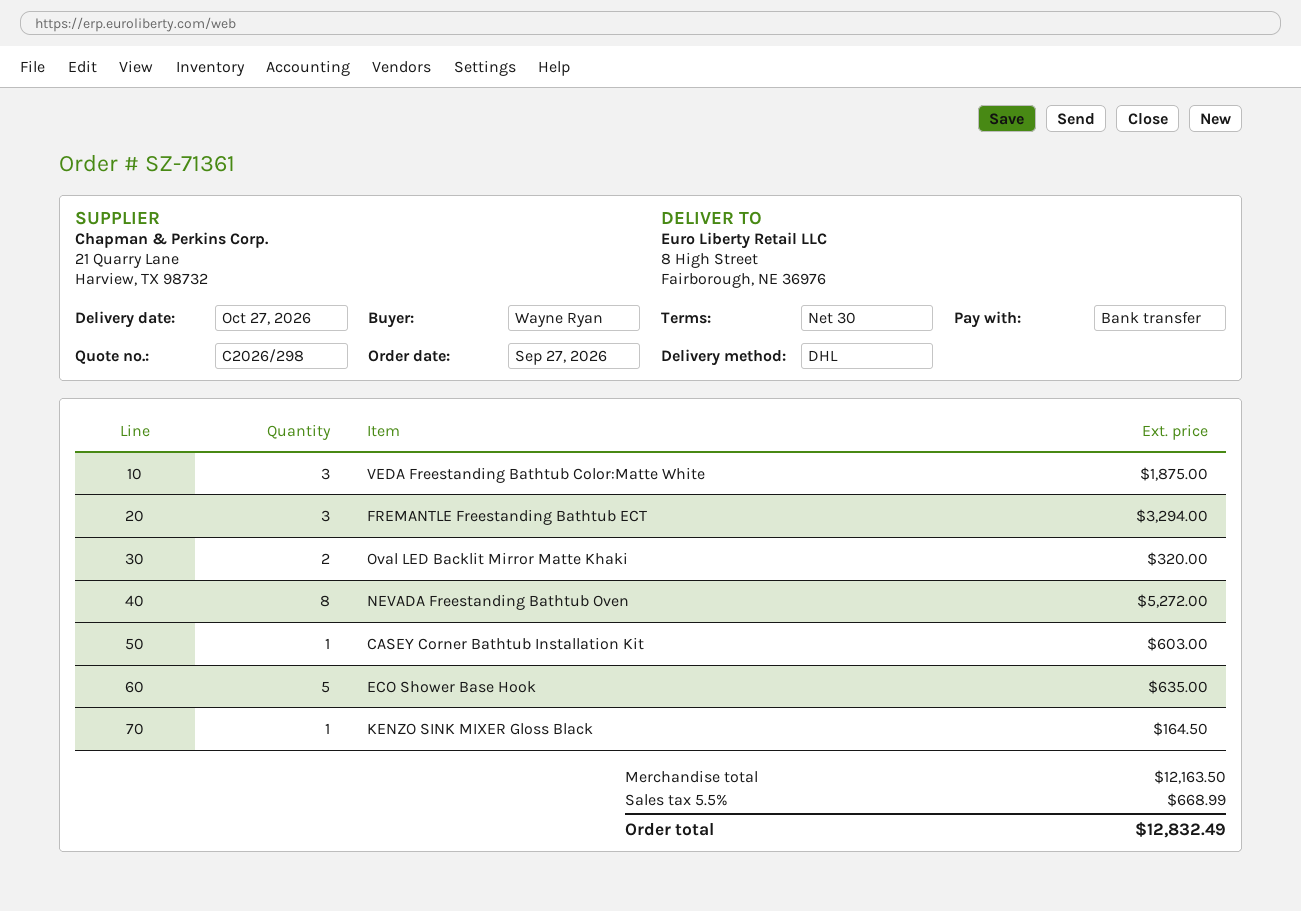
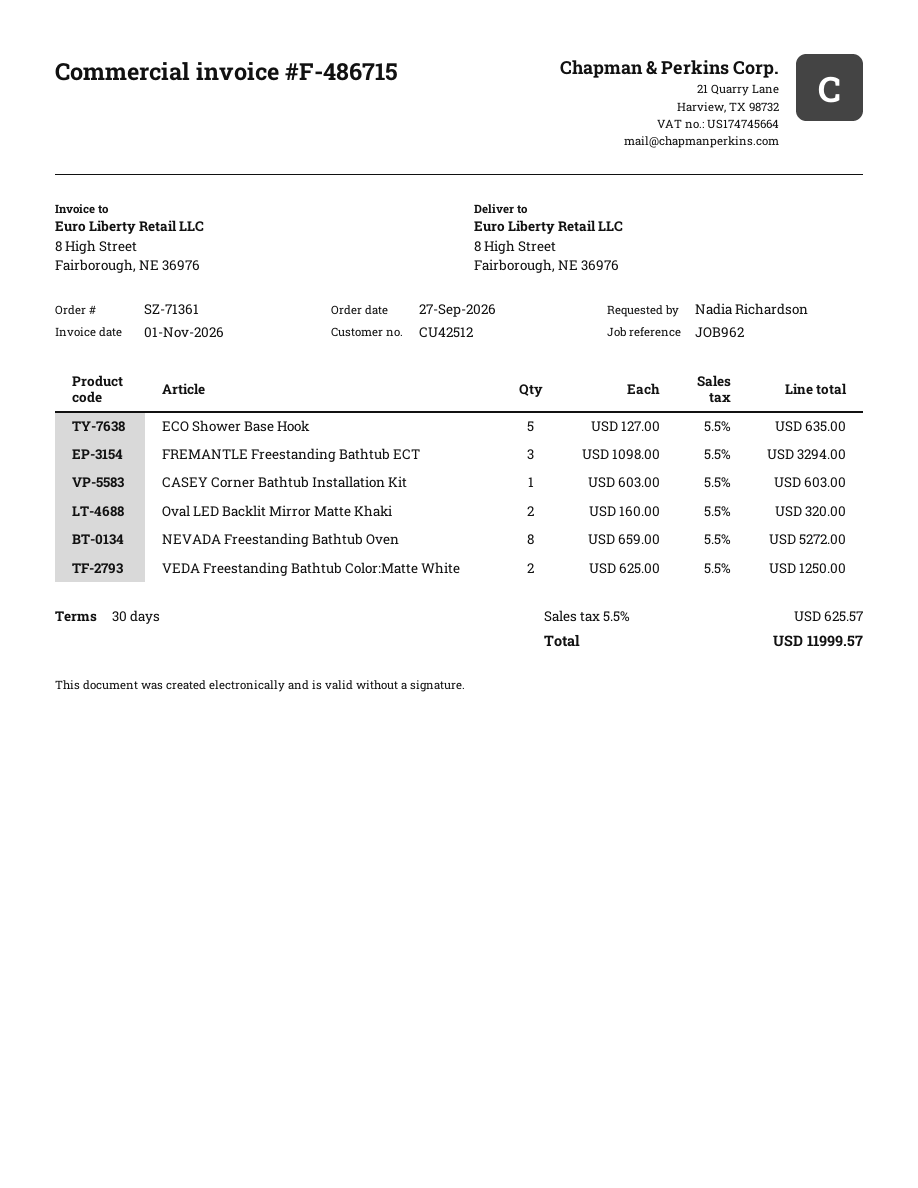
ordered by: Wayne Ryan -> Nadia Richardson
VEDA Freestanding Bathtub Color:Matte White: 3 for 1875.00 -> 2 for 1250.00
KENZO SINK MIXER Gloss Black: 1 for 164.50 -> none
tax: 5.5% = 668.99 -> 5.5% = 625.57
total: 12832.49 -> 11999.57

